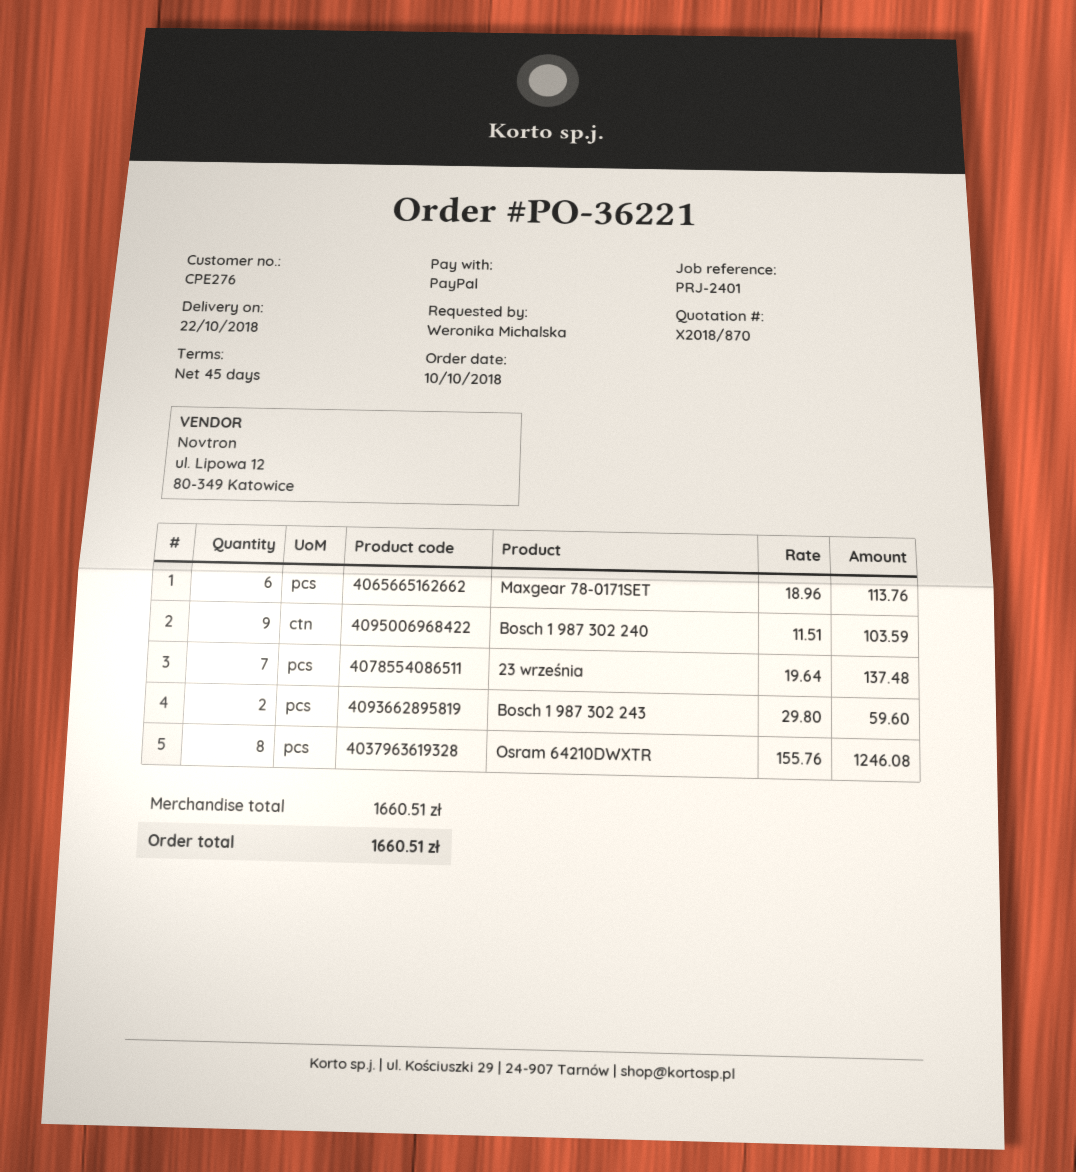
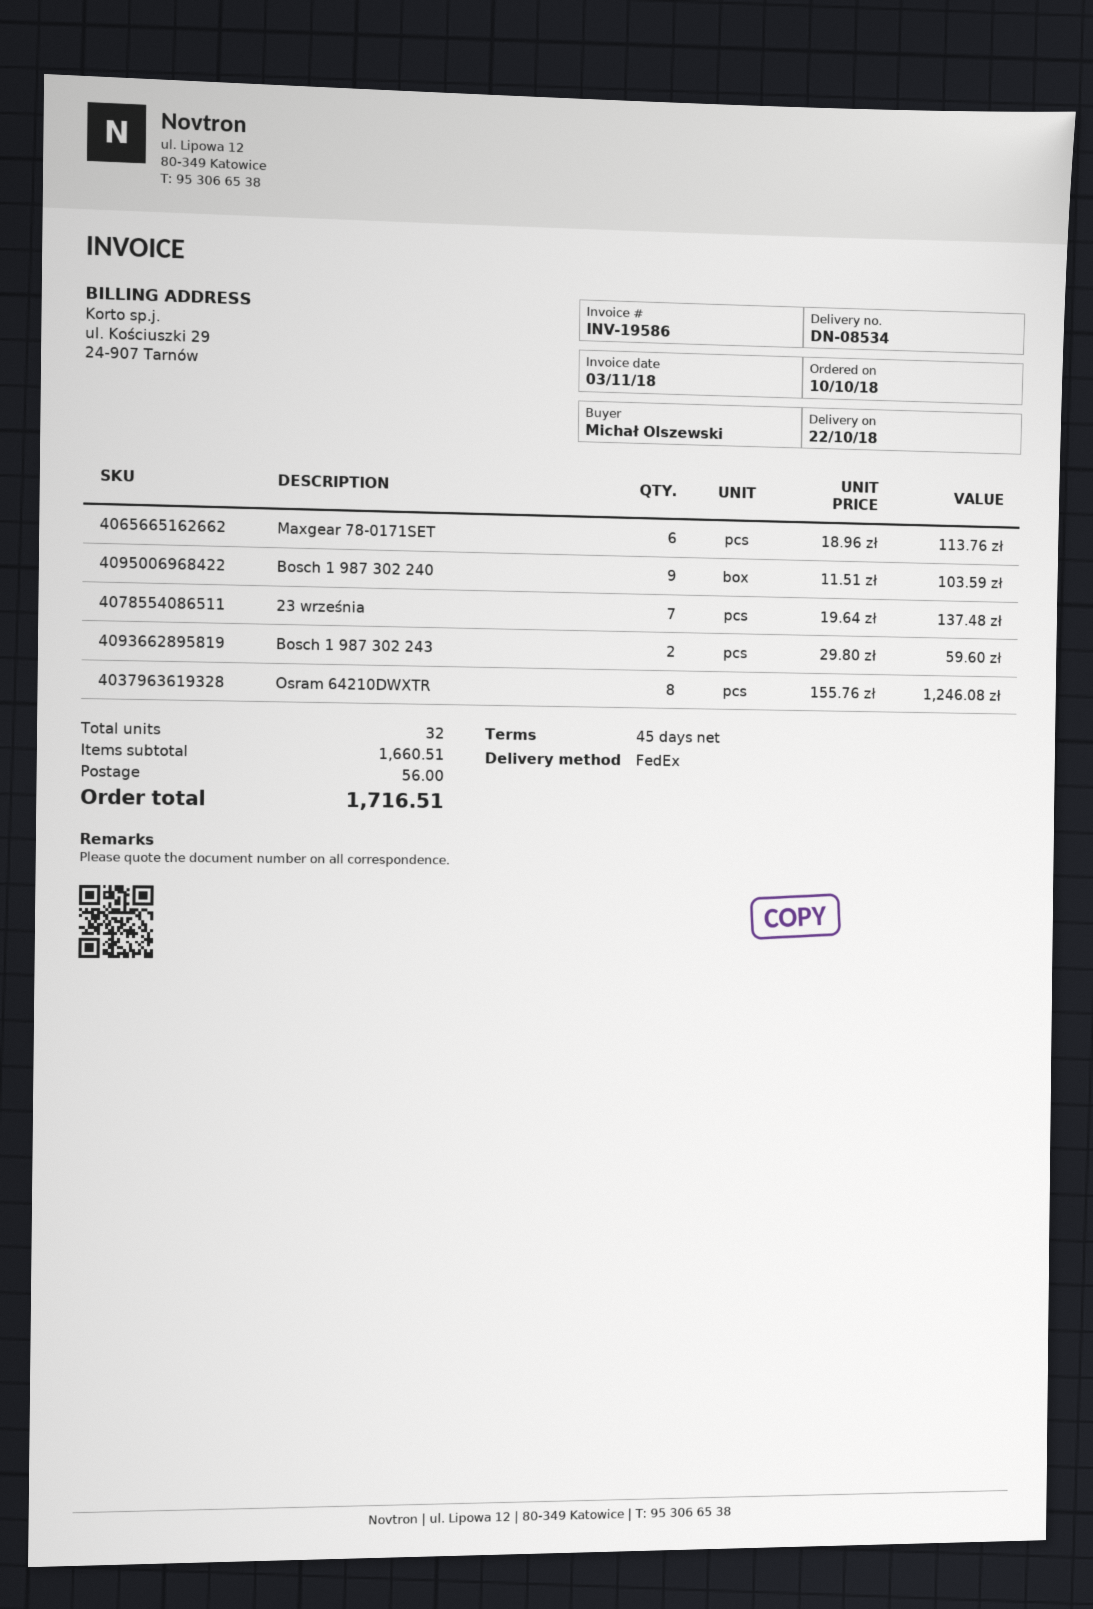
ordered by: Weronika Michalska -> Michał Olszewski
shipping: none -> 56.00
total: 1660.51 -> 1716.51

